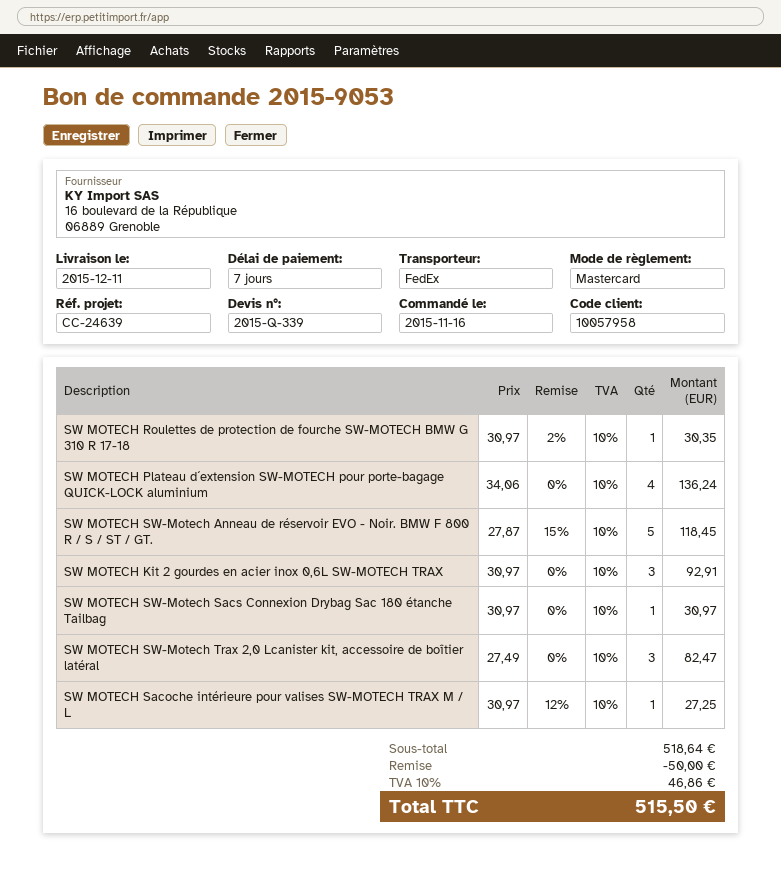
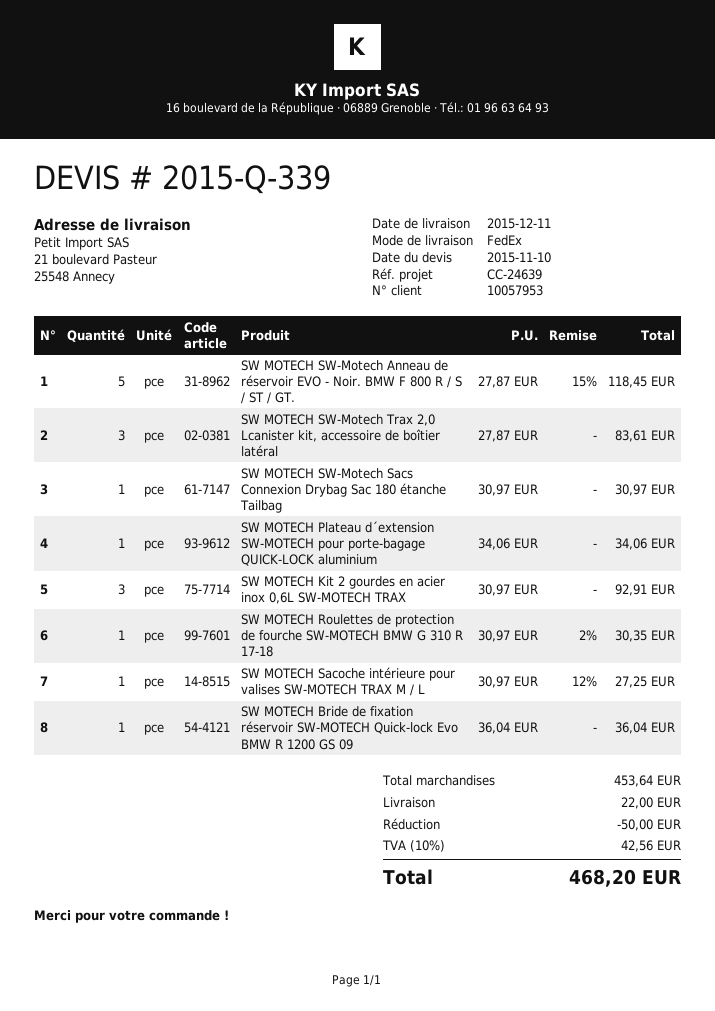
customer number: 10057958 -> 10057953
SW MOTECH Plateau d´extension SW-MOTECH pour porte-bagage QUICK-LOCK aluminium: 4 x 34.06 = 136.24 -> 1 x 34.06 = 34.06
SW MOTECH SW-Motech Trax 2,0 Lcanister kit, accessoire de boîtier latéral: 3 x 27.49 = 82.47 -> 3 x 27.87 = 83.61
SW MOTECH Bride de fixation réservoir SW-MOTECH Quick-lock Evo BMW R 1200 GS 09: none -> 1 x 36.04 = 36.04
subtotal: 518.64 -> 453.64
shipping: none -> 22.00
tax: 10% = 46.86 -> 10% = 42.56
total: 515.50 -> 468.20

